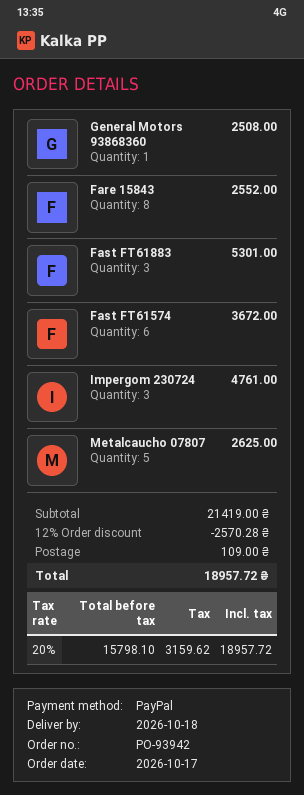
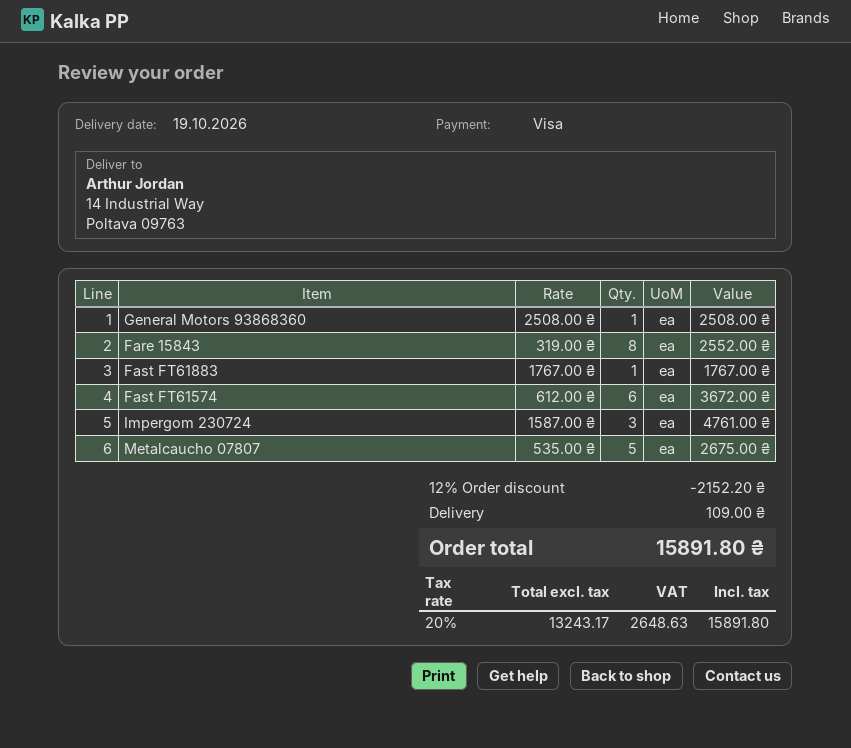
delivery date: 2026-10-18 -> 2026-10-19
payment method: PayPal -> Visa
Fast FT61883: 3 for 5301.00 -> 1 for 1767.00
Metalcaucho 07807: 5 for 2625.00 -> 5 for 2675.00
discount: 12% = 2570.28 -> 12% = 2152.20
net: 15798.10 -> 13243.17
tax: 20% = 3159.62 -> 20% = 2648.63
total: 18957.72 -> 15891.80

